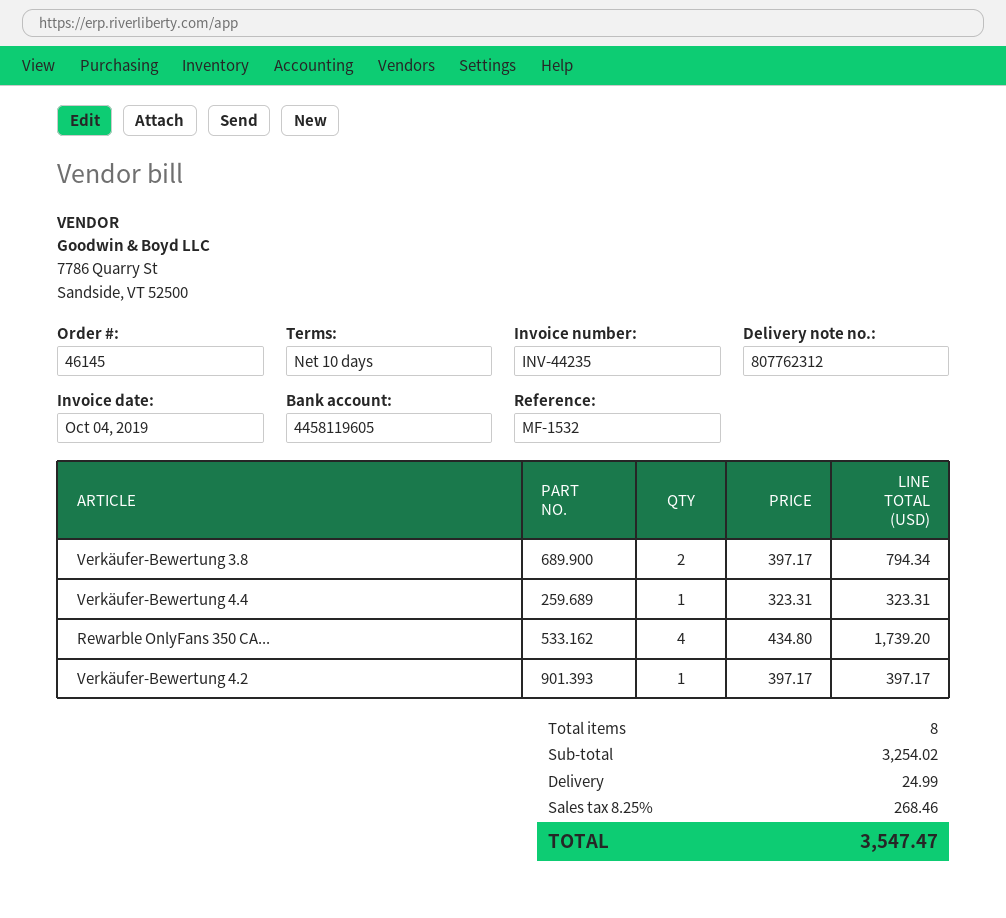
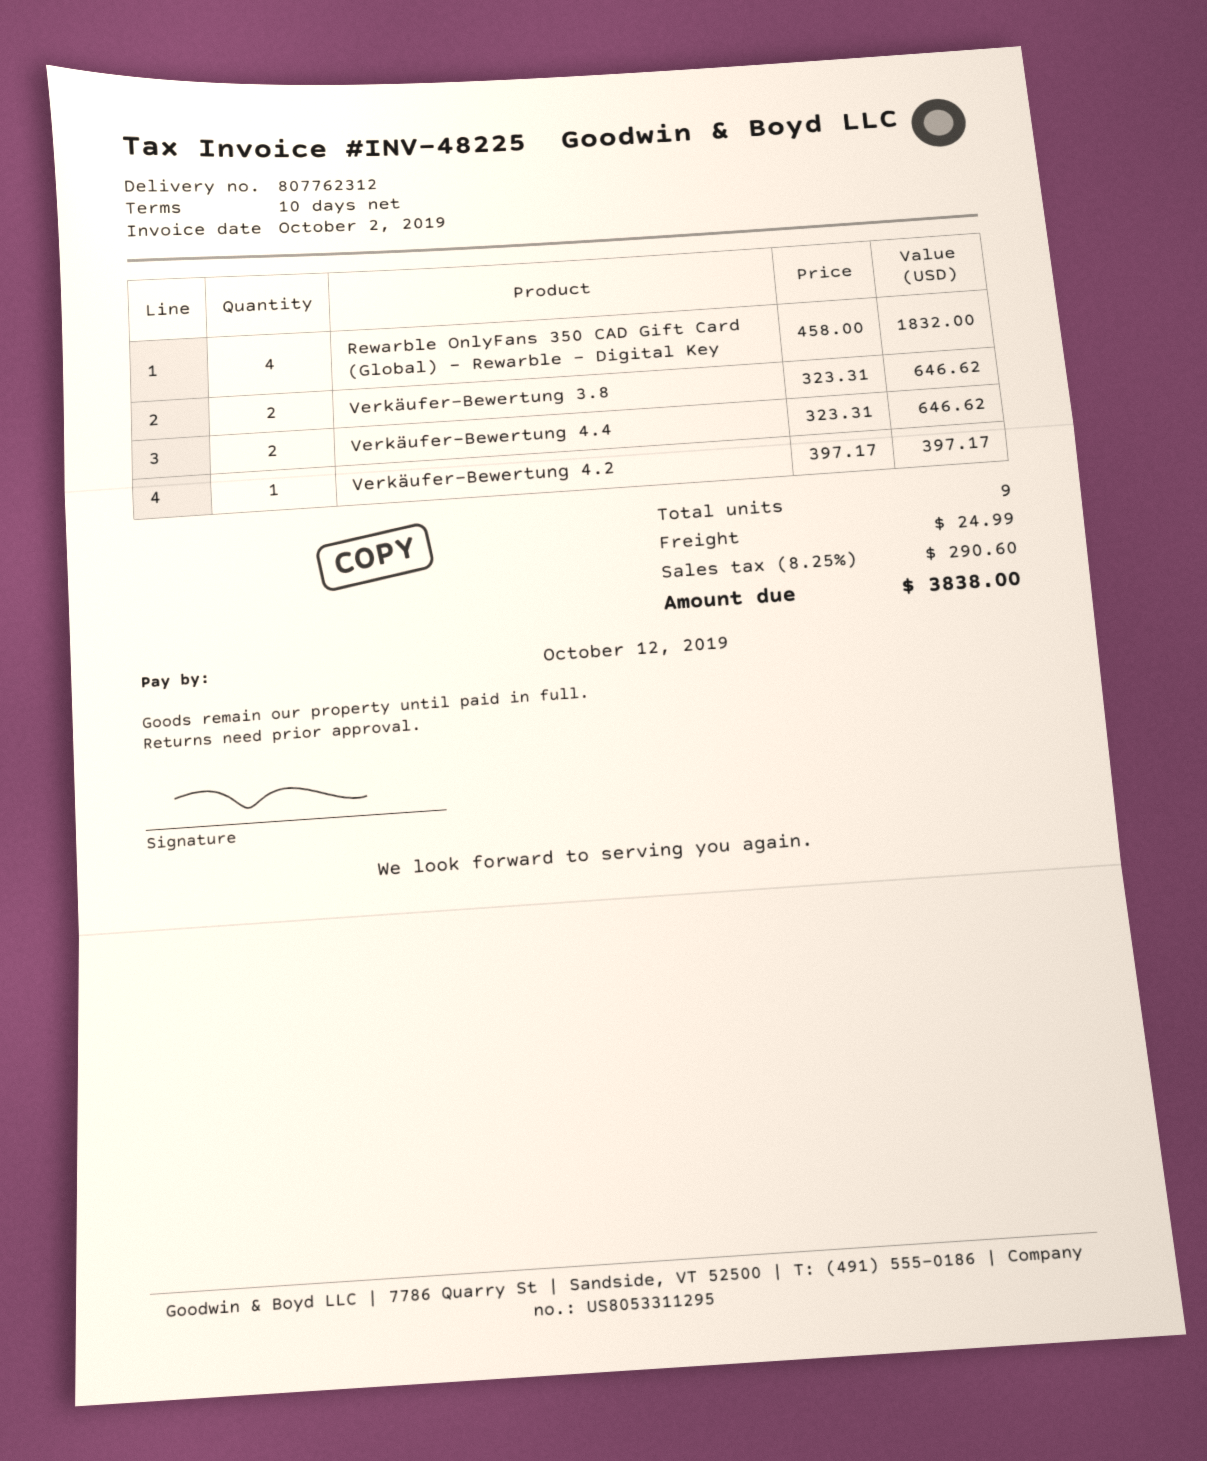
invoice number: INV-44235 -> INV-48225
invoice date: 2019-10-04 -> 2019-10-02
Verkäufer-Bewertung 3.8: 2 x 397.17 = 794.34 -> 2 x 323.31 = 646.62
Verkäufer-Bewertung 4.4: 1 x 323.31 = 323.31 -> 2 x 323.31 = 646.62
Rewarble OnlyFans 350 CA...: 4 x 434.80 = 1739.20 -> 4 x 458.00 = 1832.00
total quantity: 8 -> 9
tax: 8.25% = 268.46 -> 8.25% = 290.60
total: 3547.47 -> 3838.00

